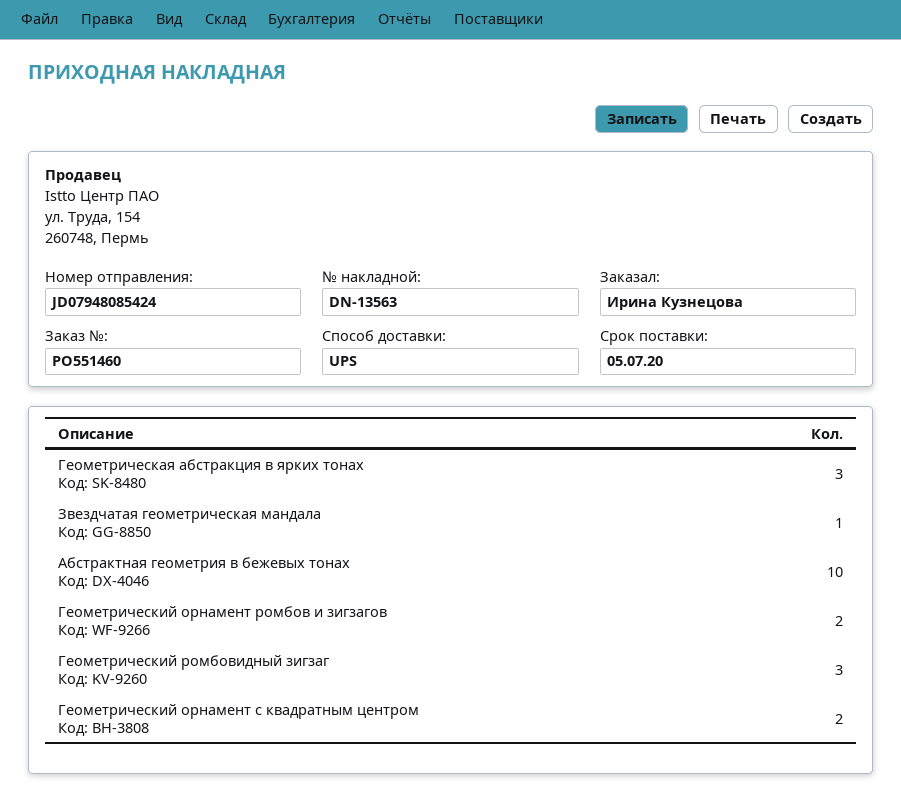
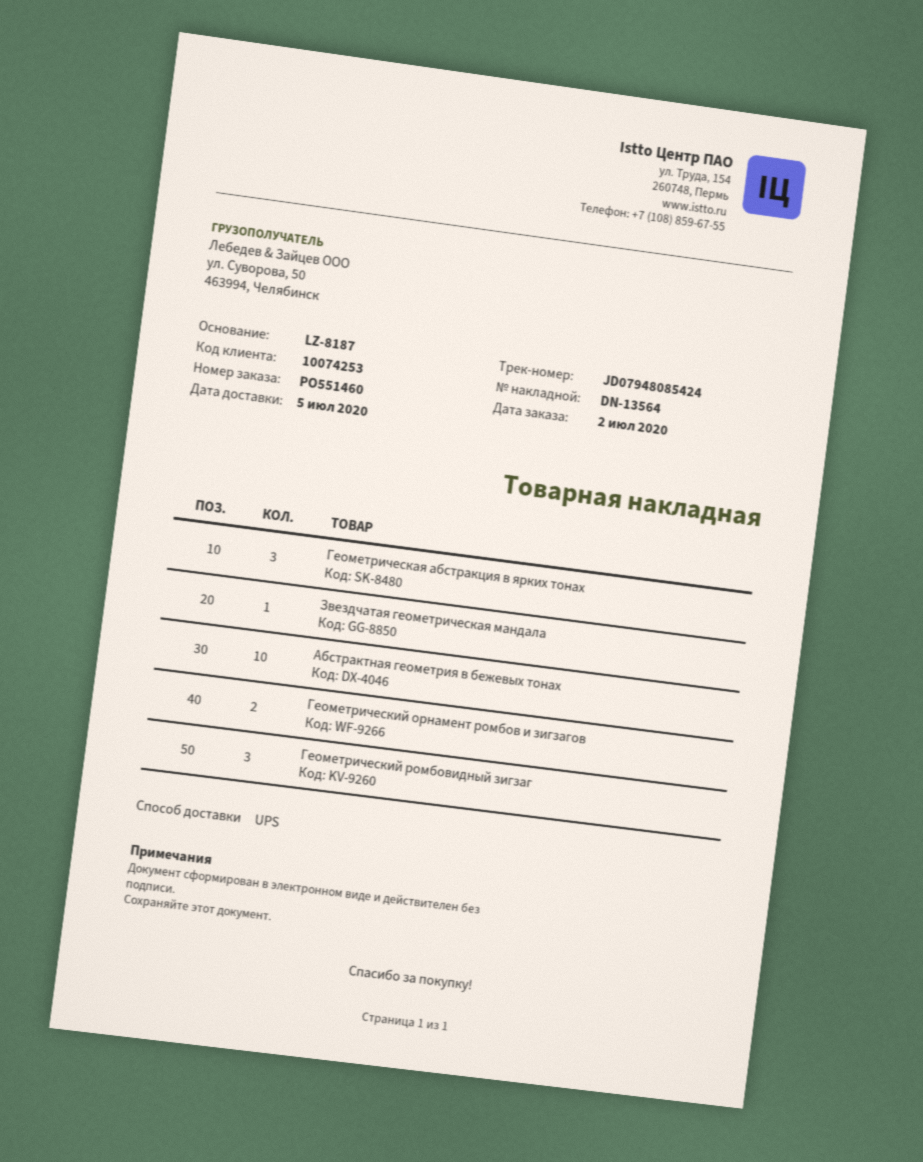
delivery note number: DN-13563 -> DN-13564
Геометрический орнамент с квадратным центром: 2 -> none

